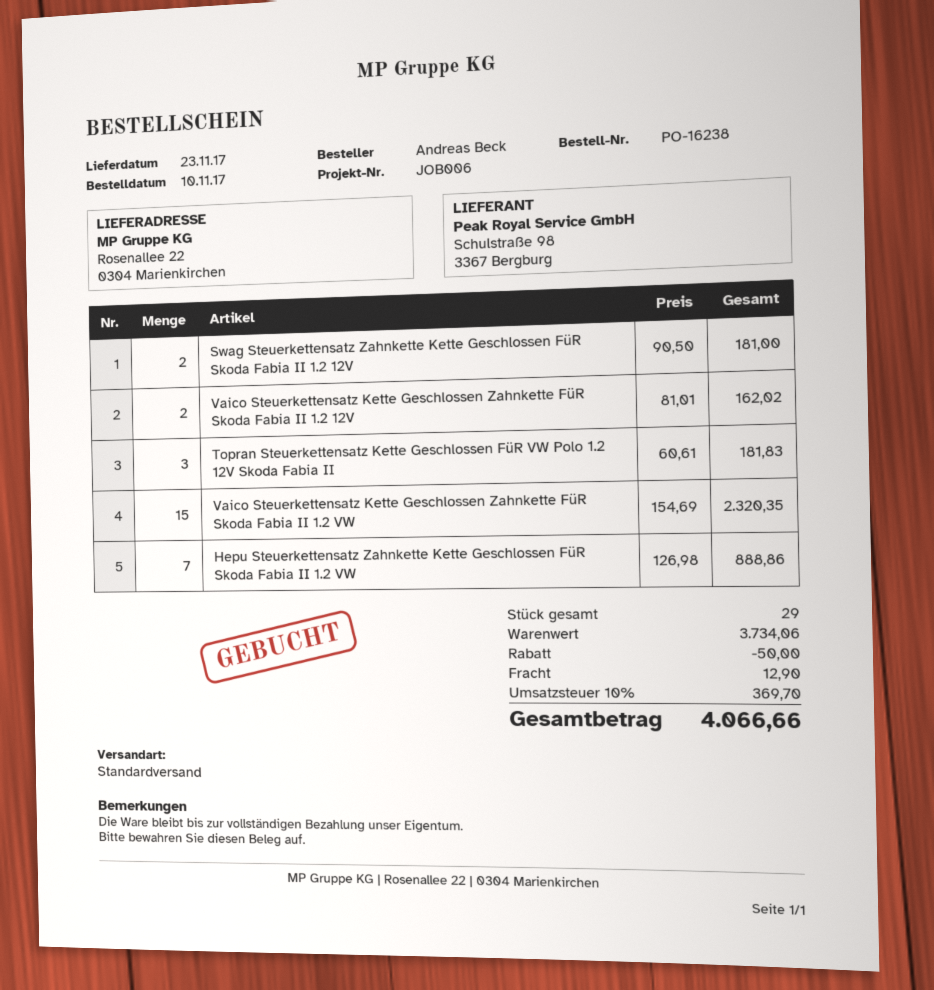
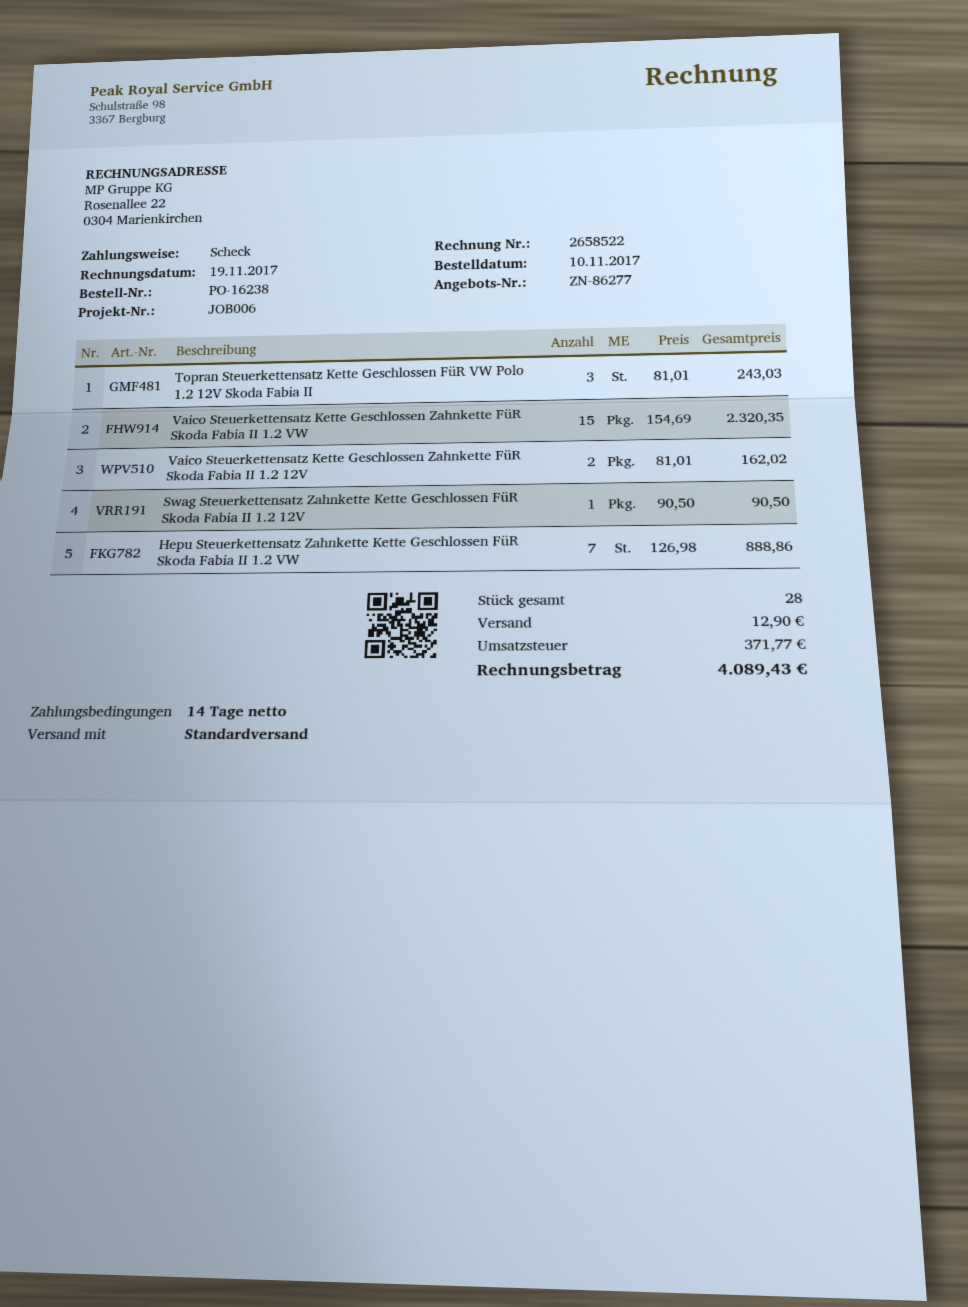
Swag Steuerkettensatz Zahnkette Kette Geschlossen FüR Skoda Fabia II 1.2 12V: 2 x 90.50 = 181.00 -> 1 x 90.50 = 90.50
Topran Steuerkettensatz Kette Geschlossen FüR VW Polo 1.2 12V Skoda Fabia II: 3 x 60.61 = 181.83 -> 3 x 81.01 = 243.03
total quantity: 29 -> 28
discount: 50.00 -> none
tax: 369.70 -> 371.77
total: 4066.66 -> 4089.43

